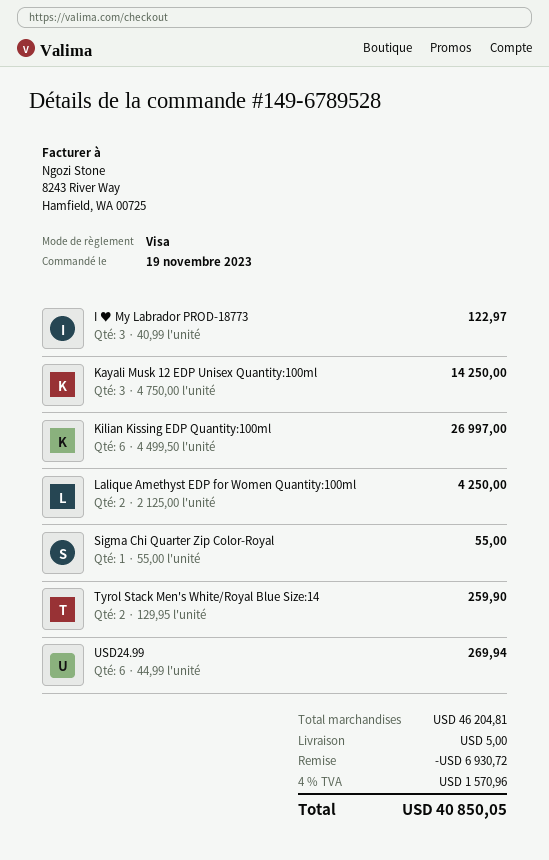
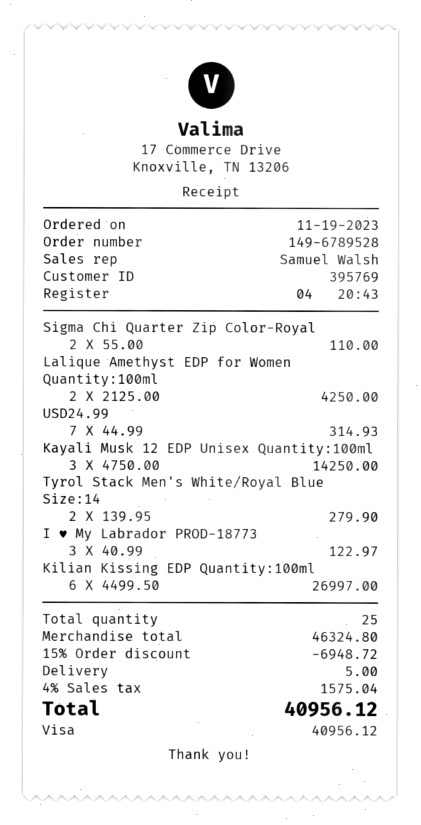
Sigma Chi Quarter Zip Color-Royal: 1 x 55.00 = 55.00 -> 2 x 55.00 = 110.00
Tyrol Stack Men's White/Royal Blue Size:14: 2 x 129.95 = 259.90 -> 2 x 139.95 = 279.90
USD24.99: 6 x 44.99 = 269.94 -> 7 x 44.99 = 314.93
subtotal: 46204.81 -> 46324.80
discount: 6930.72 -> 6948.72
tax: 4% = 1570.96 -> 4% = 1575.04
total: 40850.05 -> 40956.12

